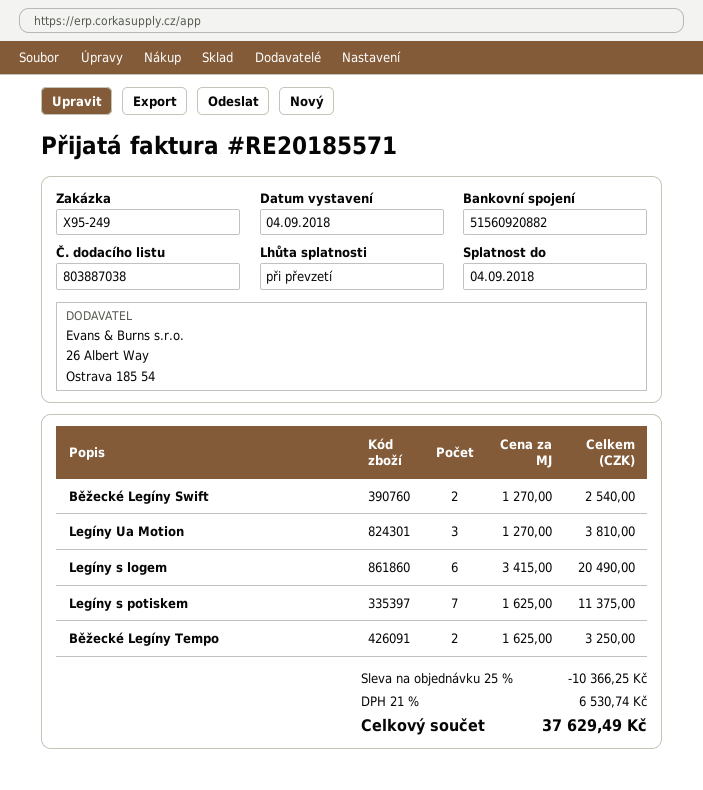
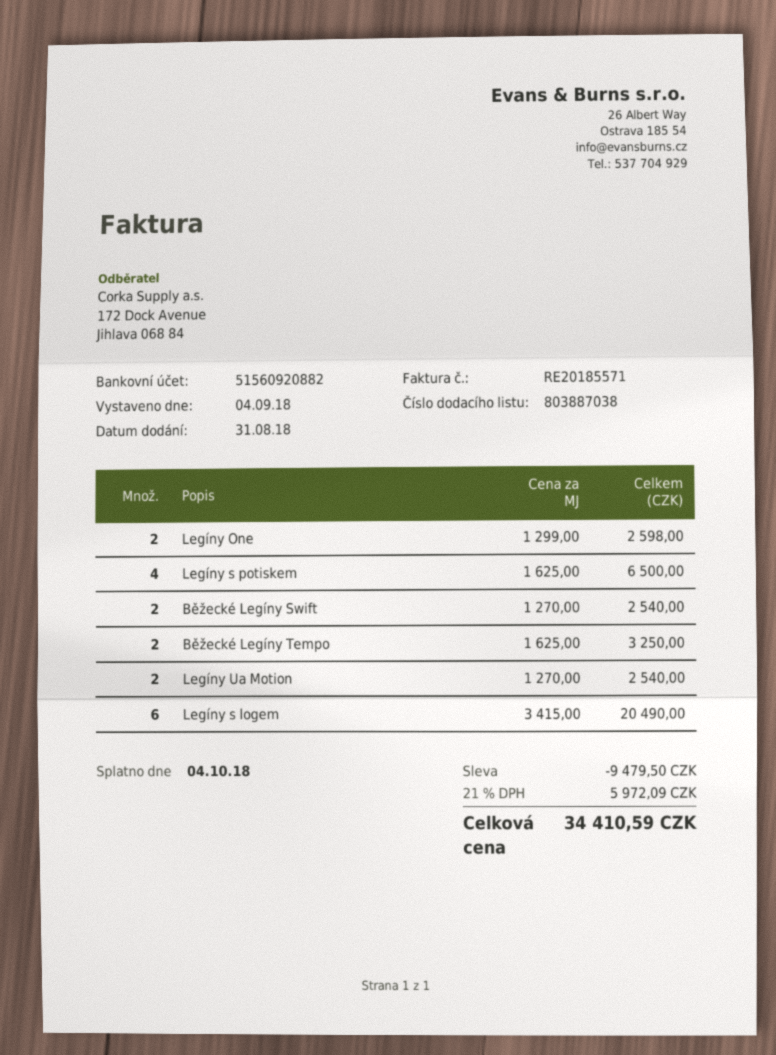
due date: 2018-09-04 -> 2018-10-04
Legíny Ua Motion: 3 x 1270.00 = 3810.00 -> 2 x 1270.00 = 2540.00
Legíny s potiskem: 7 x 1625.00 = 11375.00 -> 4 x 1625.00 = 6500.00
Legíny One: none -> 2 x 1299.00 = 2598.00
discount: 10366.25 -> 9479.50
tax: 21% = 6530.74 -> 21% = 5972.09
total: 37629.49 -> 34410.59

